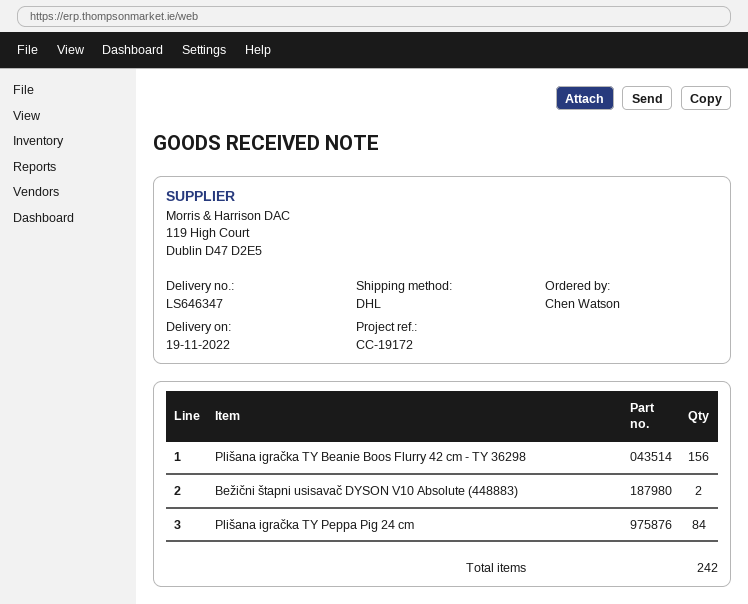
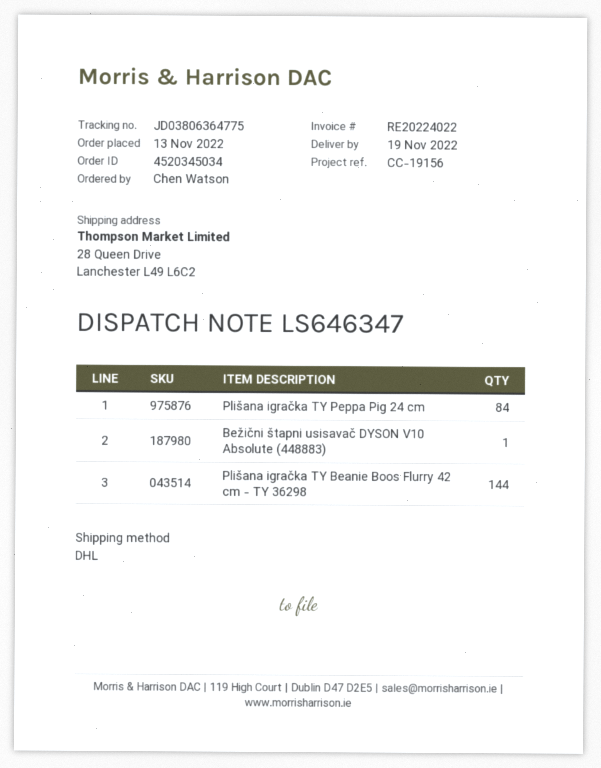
reference: CC-19172 -> CC-19156
Plišana igračka TY Beanie Boos Flurry 42 cm - TY 36298: 156 -> 144
Bežični štapni usisavač DYSON V10 Absolute (448883): 2 -> 1

